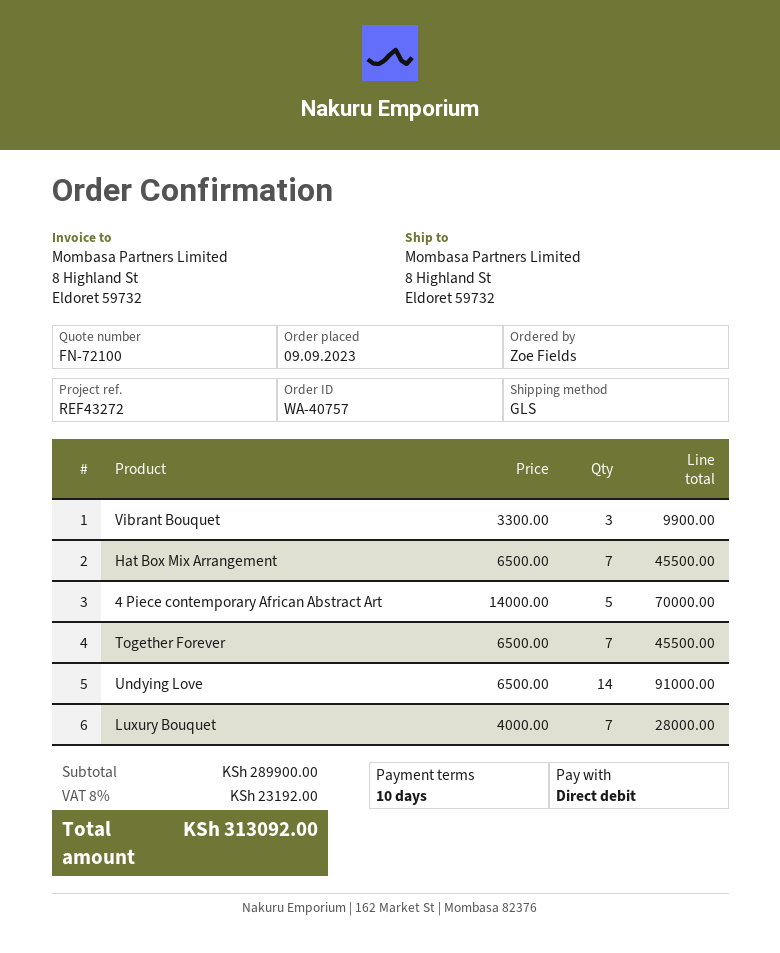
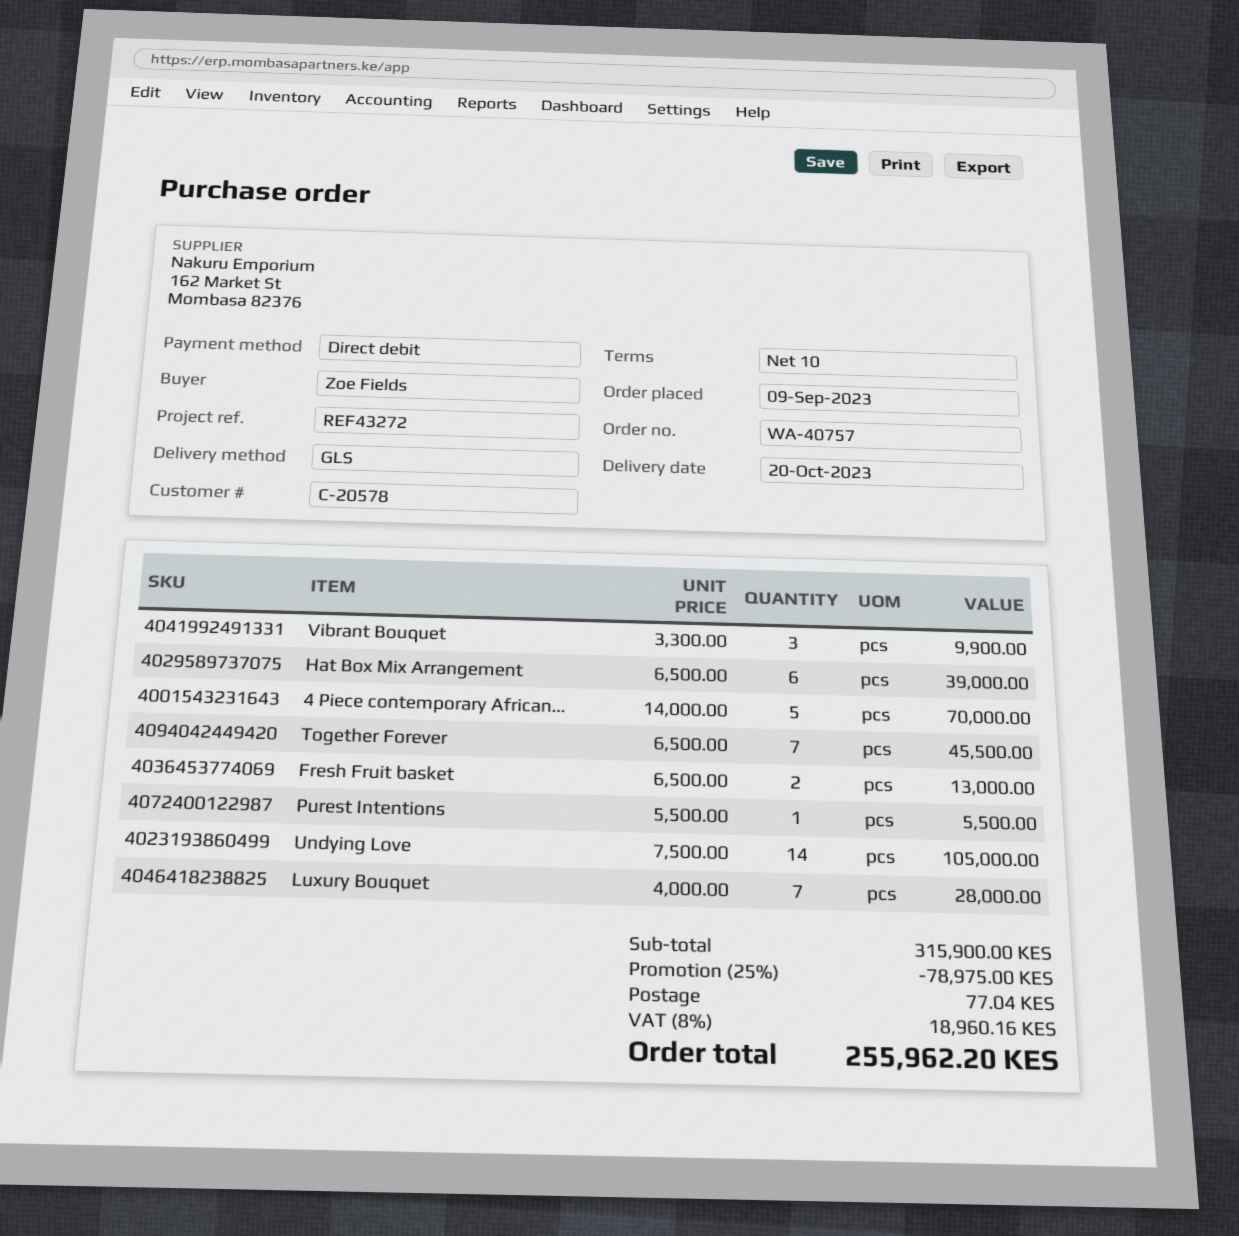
Hat Box Mix Arrangement: 7 x 6500.00 = 45500.00 -> 6 x 6500.00 = 39000.00
Undying Love: 14 x 6500.00 = 91000.00 -> 14 x 7500.00 = 105000.00
Fresh Fruit basket: none -> 2 x 6500.00 = 13000.00
Purest Intentions: none -> 1 x 5500.00 = 5500.00
subtotal: 289900.00 -> 315900.00
discount: none -> 25% = 78975.00
shipping: none -> 77.04
tax: 8% = 23192.00 -> 8% = 18960.16
total: 313092.00 -> 255962.20

